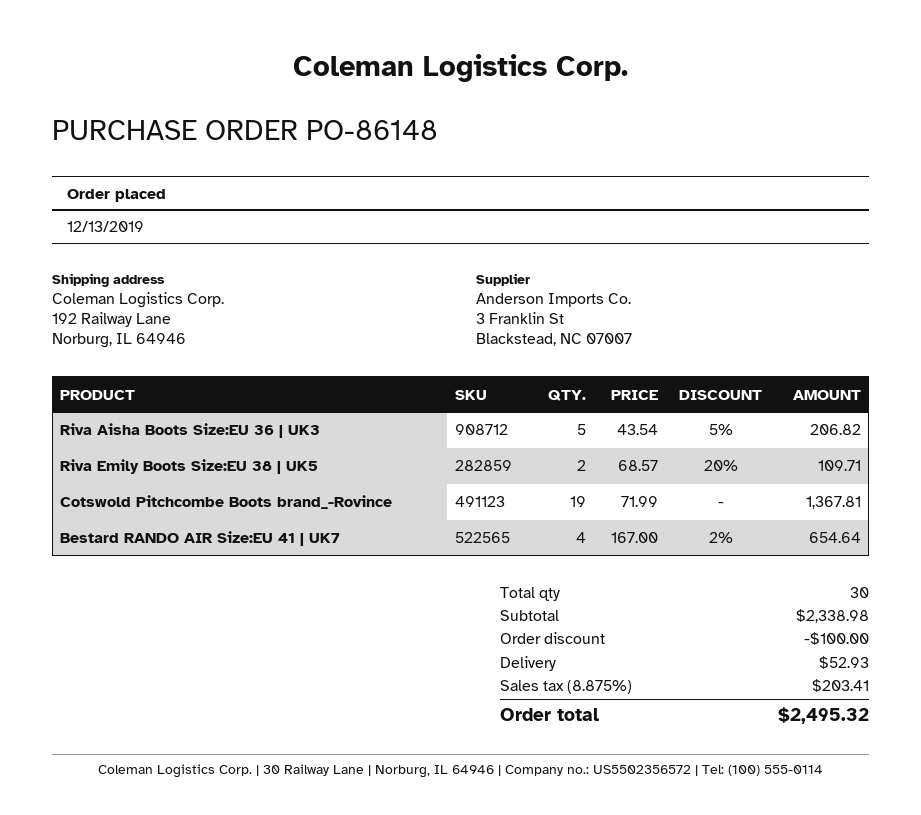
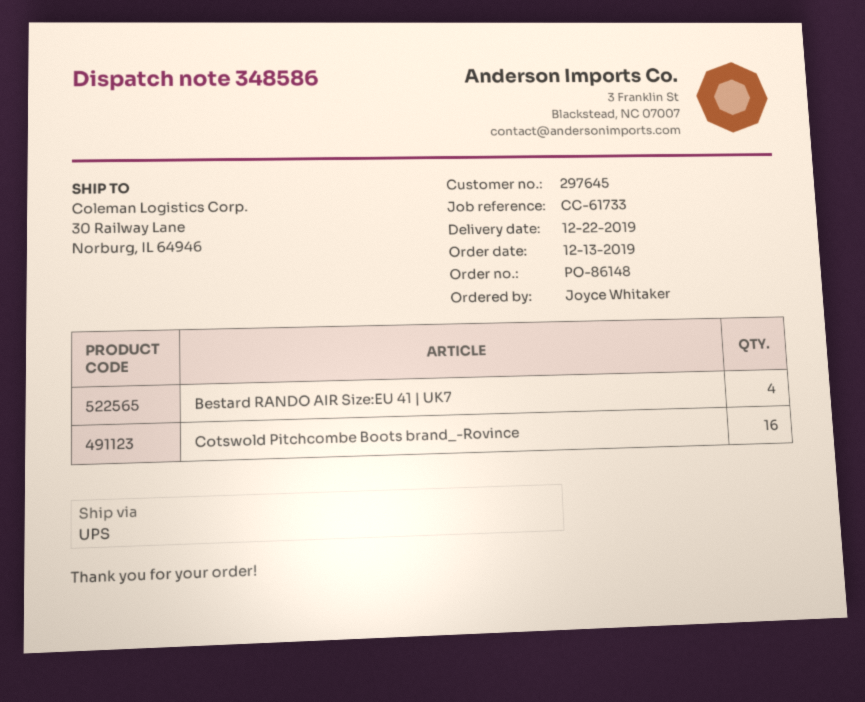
ship to: 192 Railway Lane, Norburg, IL 64946 -> 30 Railway Lane, Norburg, IL 64946
Riva Aisha Boots Size:EU 36 | UK3: 5 -> none
Riva Emily Boots Size:EU 38 | UK5: 2 -> none
Cotswold Pitchcombe Boots brand_-Rovince: 19 -> 16

